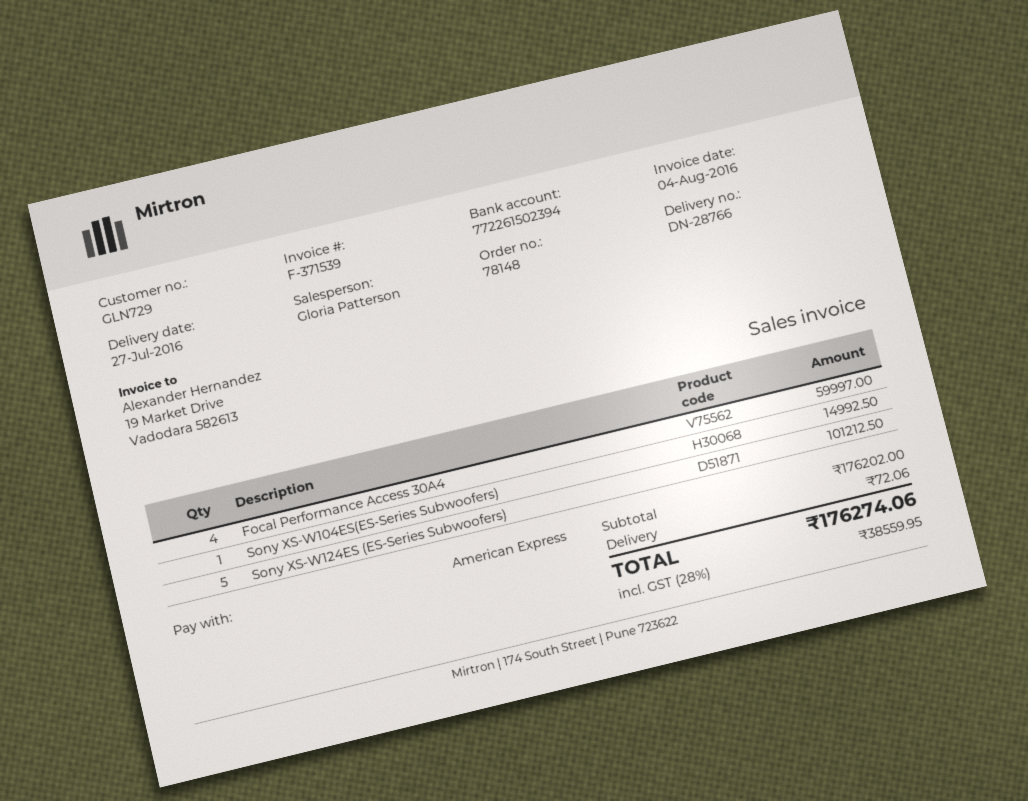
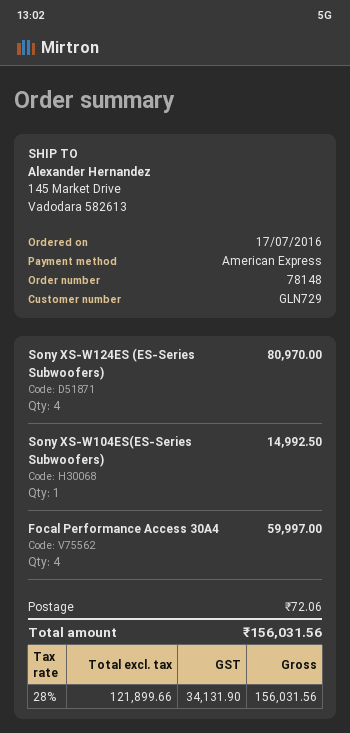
Sony XS-W124ES (ES-Series Subwoofers): 5 for 101212.50 -> 4 for 80970.00
tax: 28% = 38559.95 -> 28% = 34131.90
total: 176274.06 -> 156031.56

